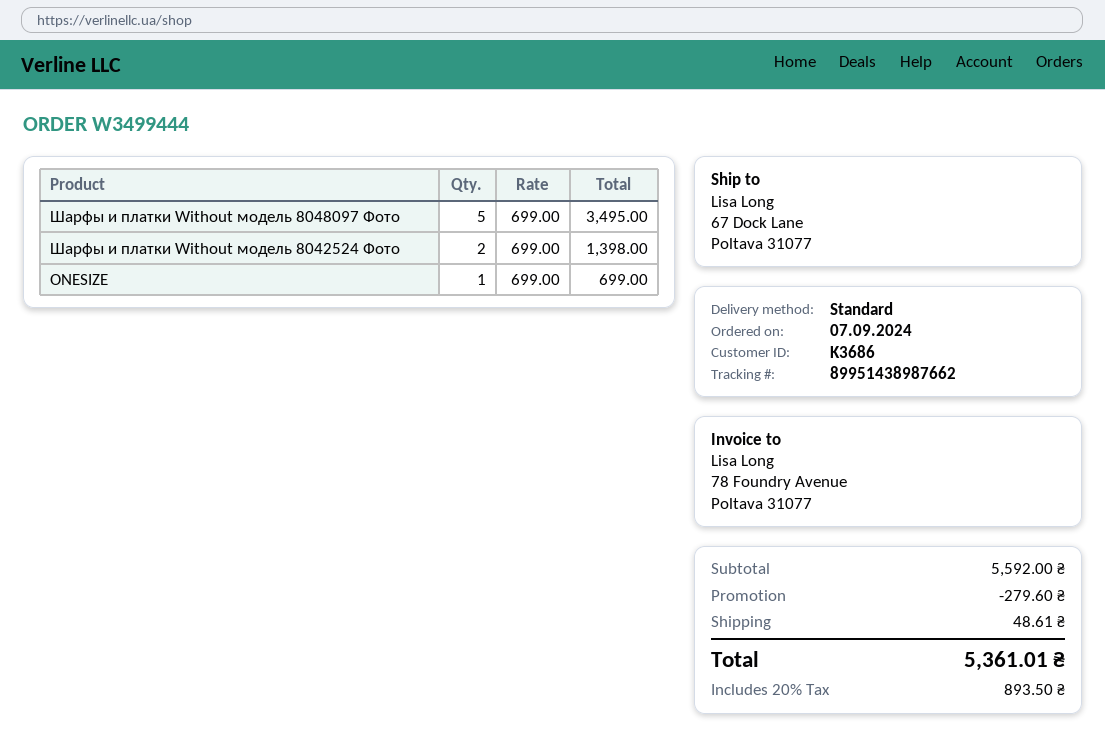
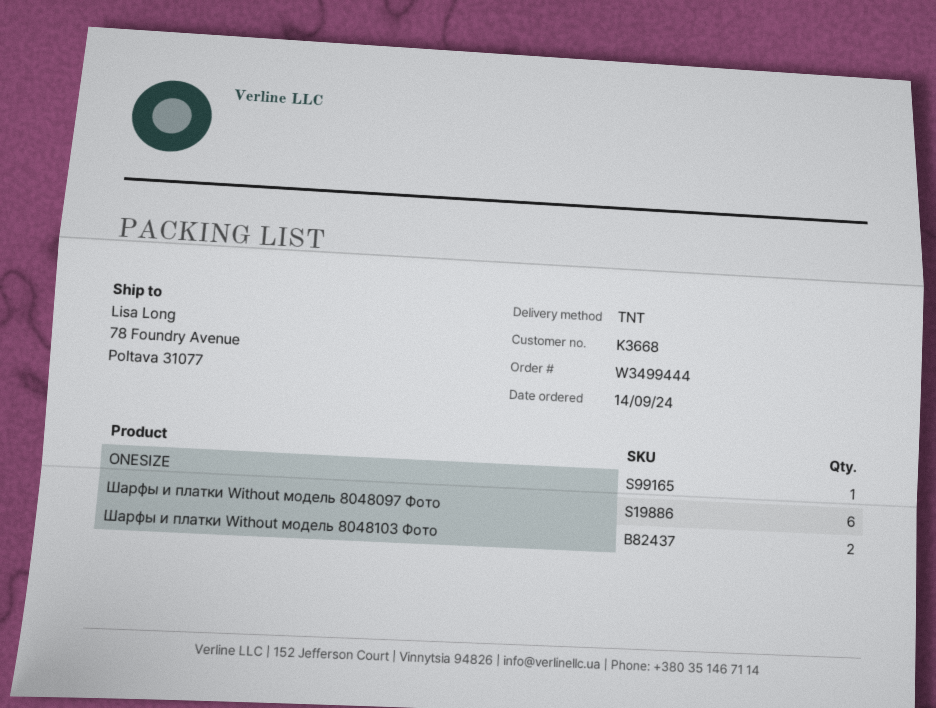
order date: 2024-09-07 -> 2024-09-14
customer number: K3686 -> K3668
shipping method: standard -> TNT
ship to: 67 Dock Lane, Poltava 31077 -> 78 Foundry Avenue, Poltava 31077
Шарфы и платки Without модель 8048097 Фото: 5 -> 6
Шарфы и платки Without модель 8042524 Фото: 2 -> none
Шарфы и платки Without модель 8048103 Фото: none -> 2

